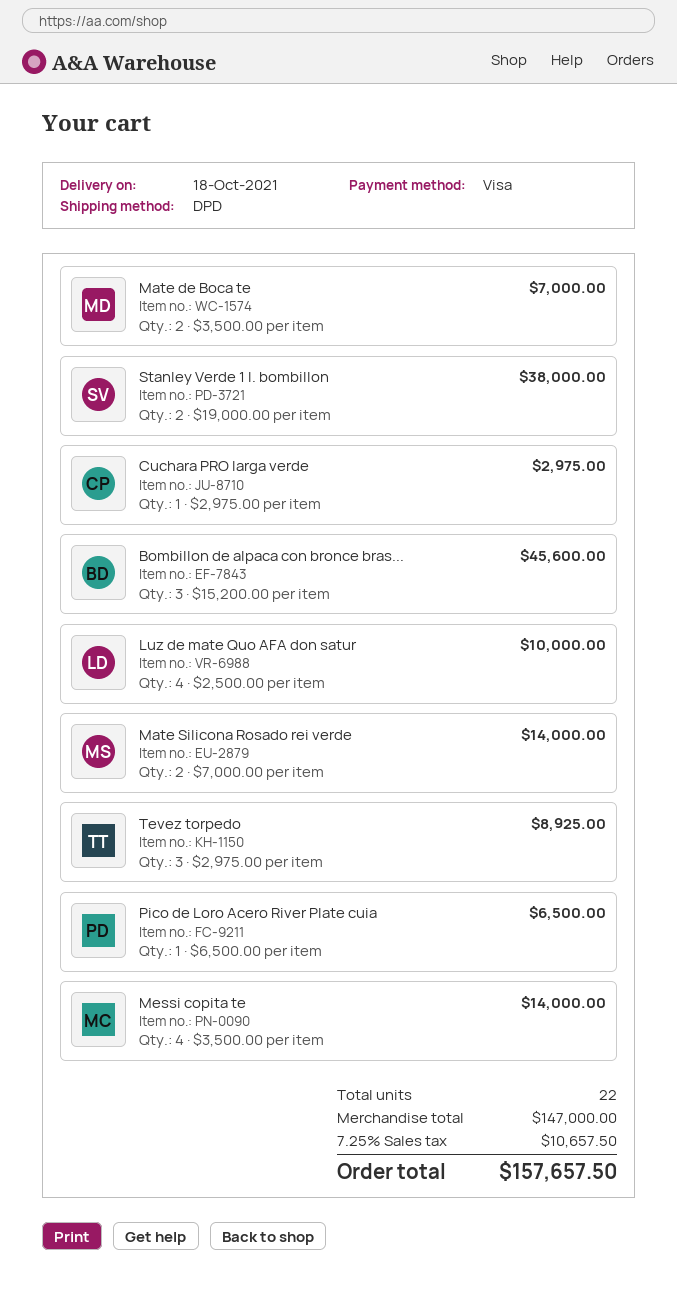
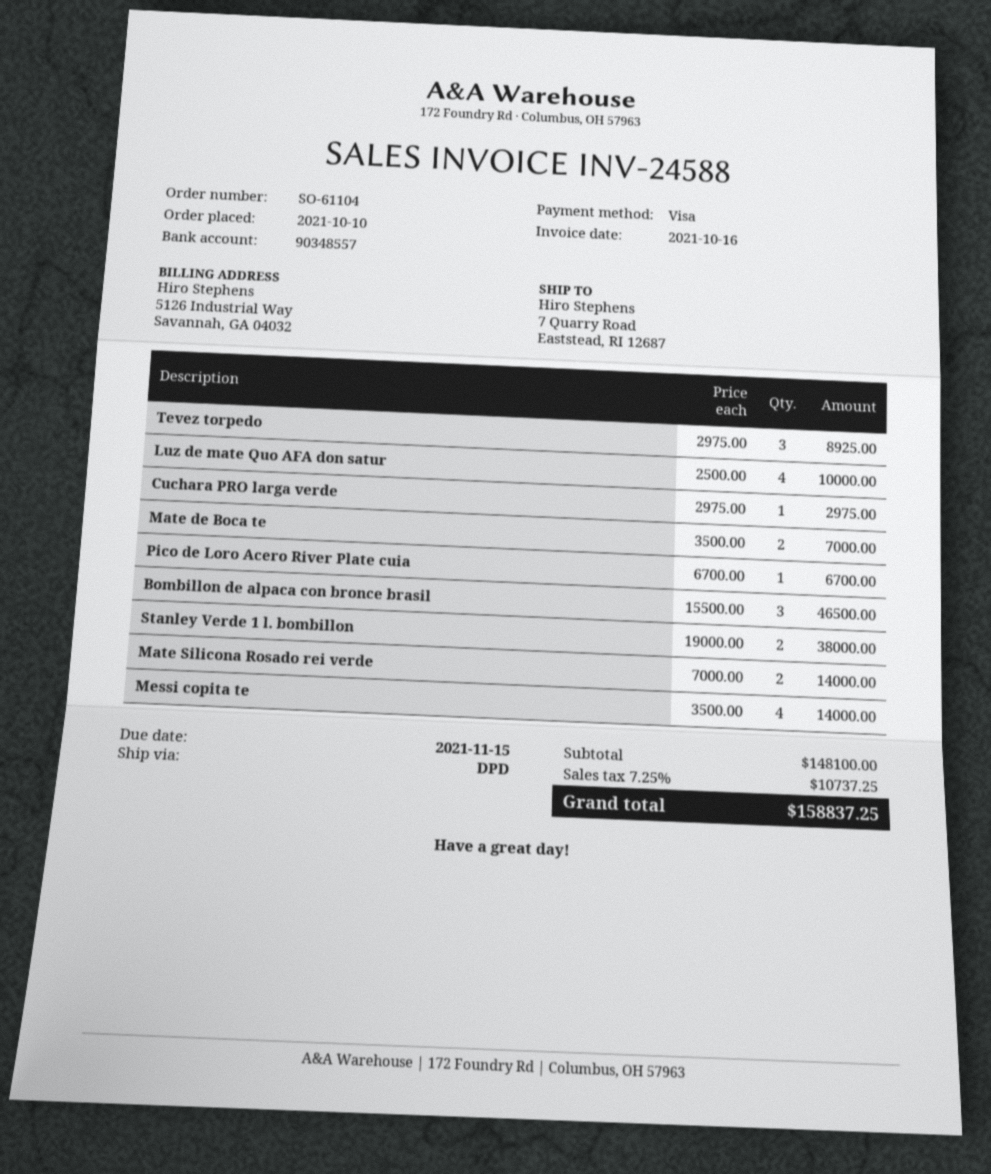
Bombillon de alpaca con bronce bras...: 3 x 15200.00 = 45600.00 -> 3 x 15500.00 = 46500.00
Pico de Loro Acero River Plate cuia: 1 x 6500.00 = 6500.00 -> 1 x 6700.00 = 6700.00
subtotal: 147000.00 -> 148100.00
tax: 7.25% = 10657.50 -> 7.25% = 10737.25
total: 157657.50 -> 158837.25

